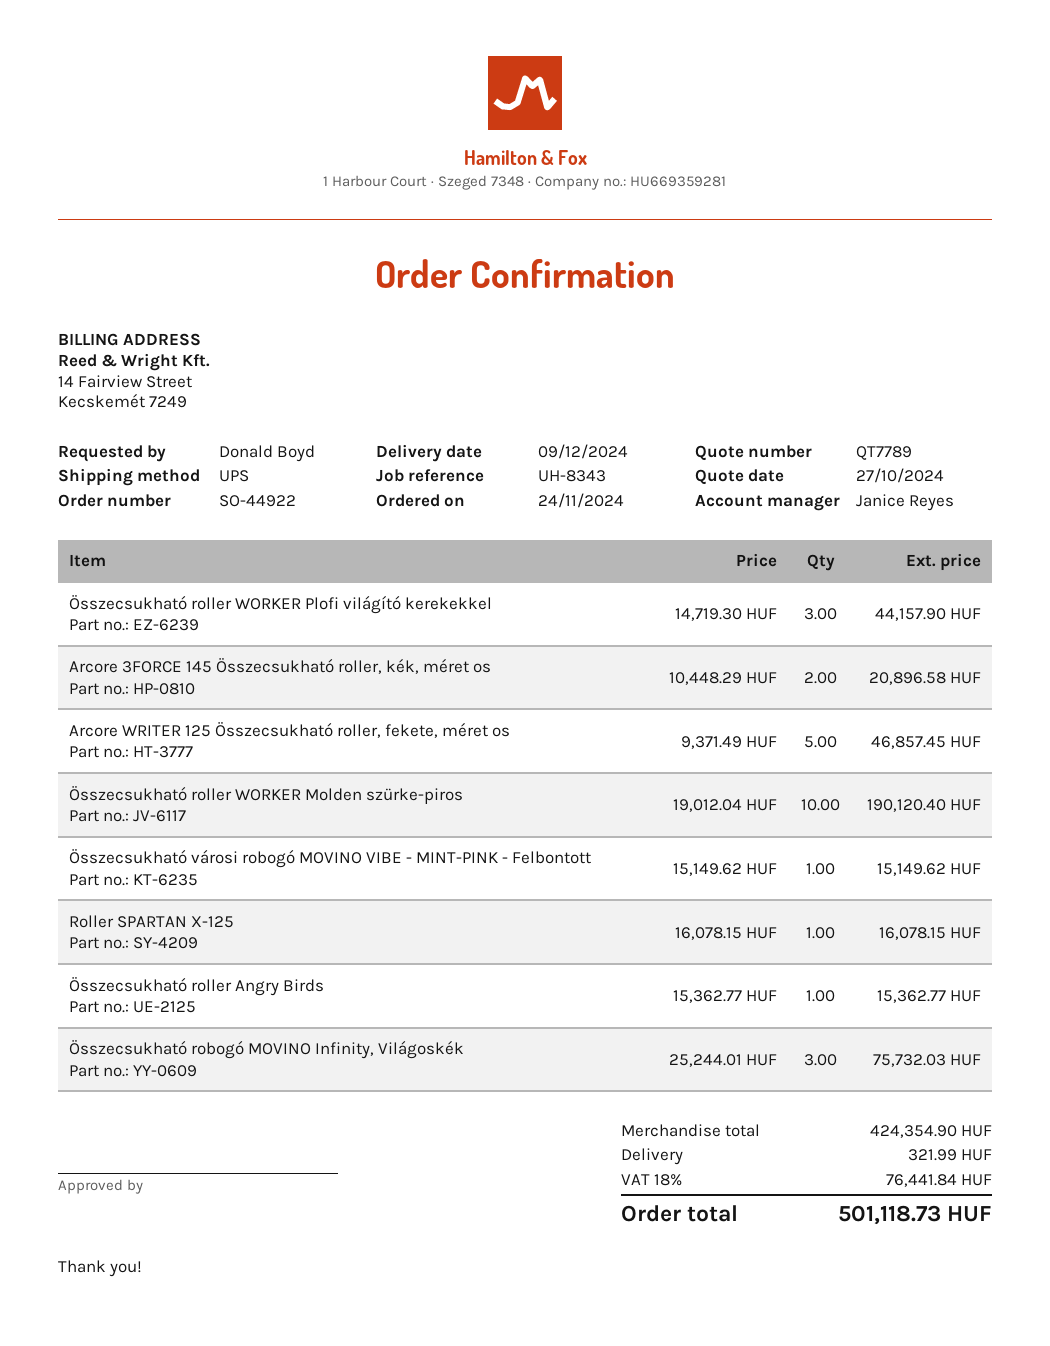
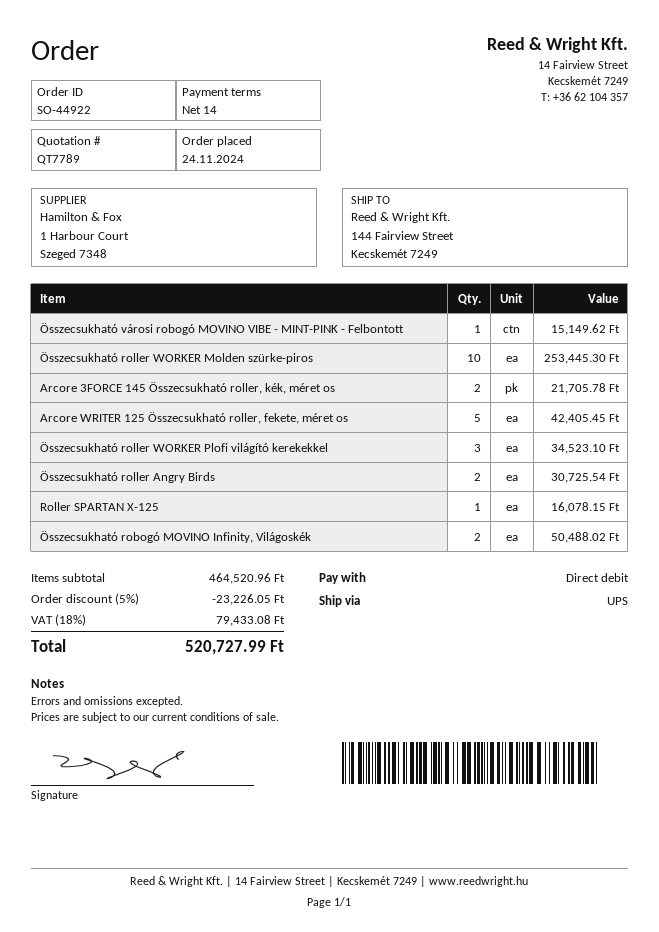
Összecsukható roller WORKER Plofi világító kerekekkel: 3 for 44157.90 -> 3 for 34523.10
Arcore 3FORCE 145 Összecsukható roller, kék, méret os: 2 for 20896.58 -> 2 for 21705.78
Arcore WRITER 125 Összecsukható roller, fekete, méret os: 5 for 46857.45 -> 5 for 42405.45
Összecsukható roller WORKER Molden szürke-piros: 10 for 190120.40 -> 10 for 253445.30
Összecsukható roller Angry Birds: 1 for 15362.77 -> 2 for 30725.54
Összecsukható robogó MOVINO Infinity, Világoskék: 3 for 75732.03 -> 2 for 50488.02
subtotal: 424354.90 -> 464520.96
discount: none -> 5% = 23226.05
shipping: 321.99 -> none
tax: 18% = 76441.84 -> 18% = 79433.08
total: 501118.73 -> 520727.99

